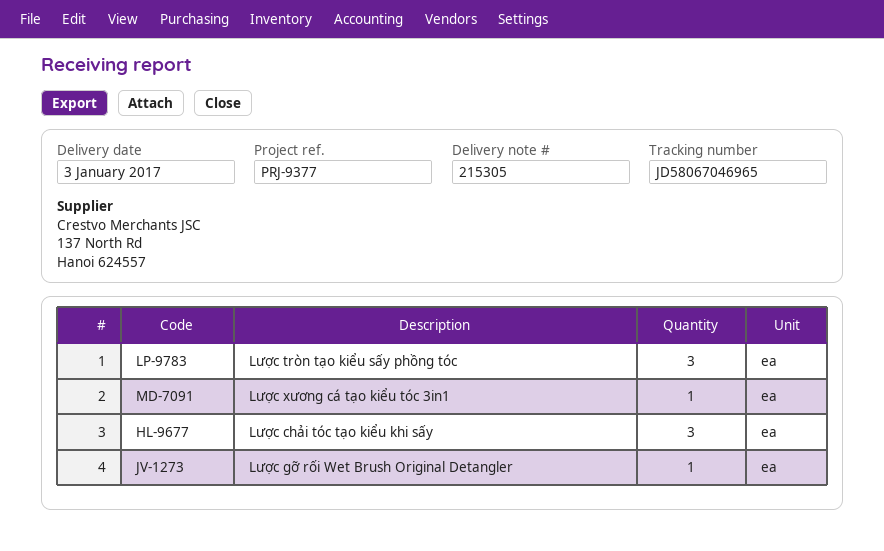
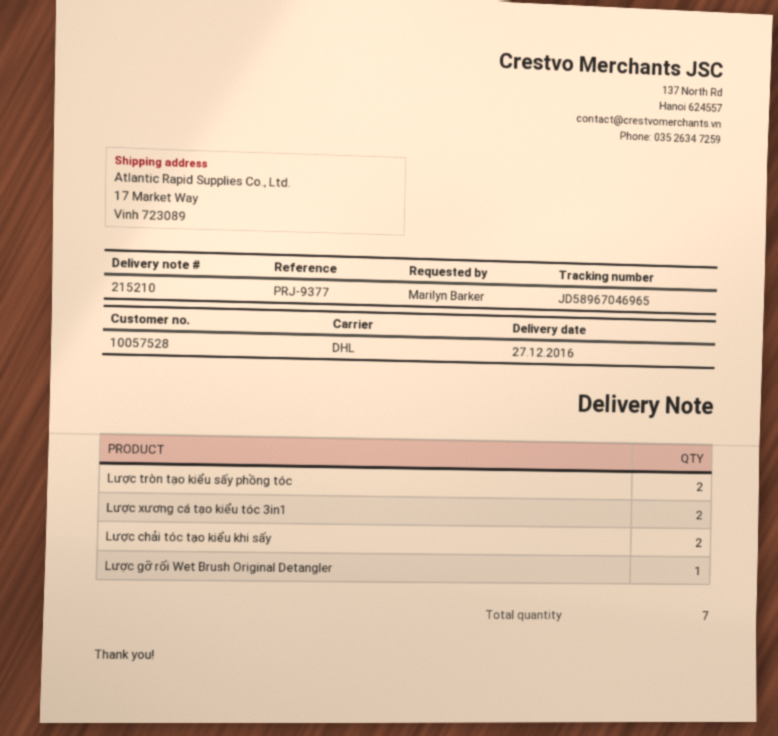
delivery note number: 215305 -> 215210
delivery date: 2017-01-03 -> 2016-12-27
tracking number: JD58067046965 -> JD58967046965
Lược tròn tạo kiểu sấy phồng tóc: 3 -> 2
Lược xương cá tạo kiểu tóc 3in1: 1 -> 2
Lược chải tóc tạo kiểu khi sấy: 3 -> 2

